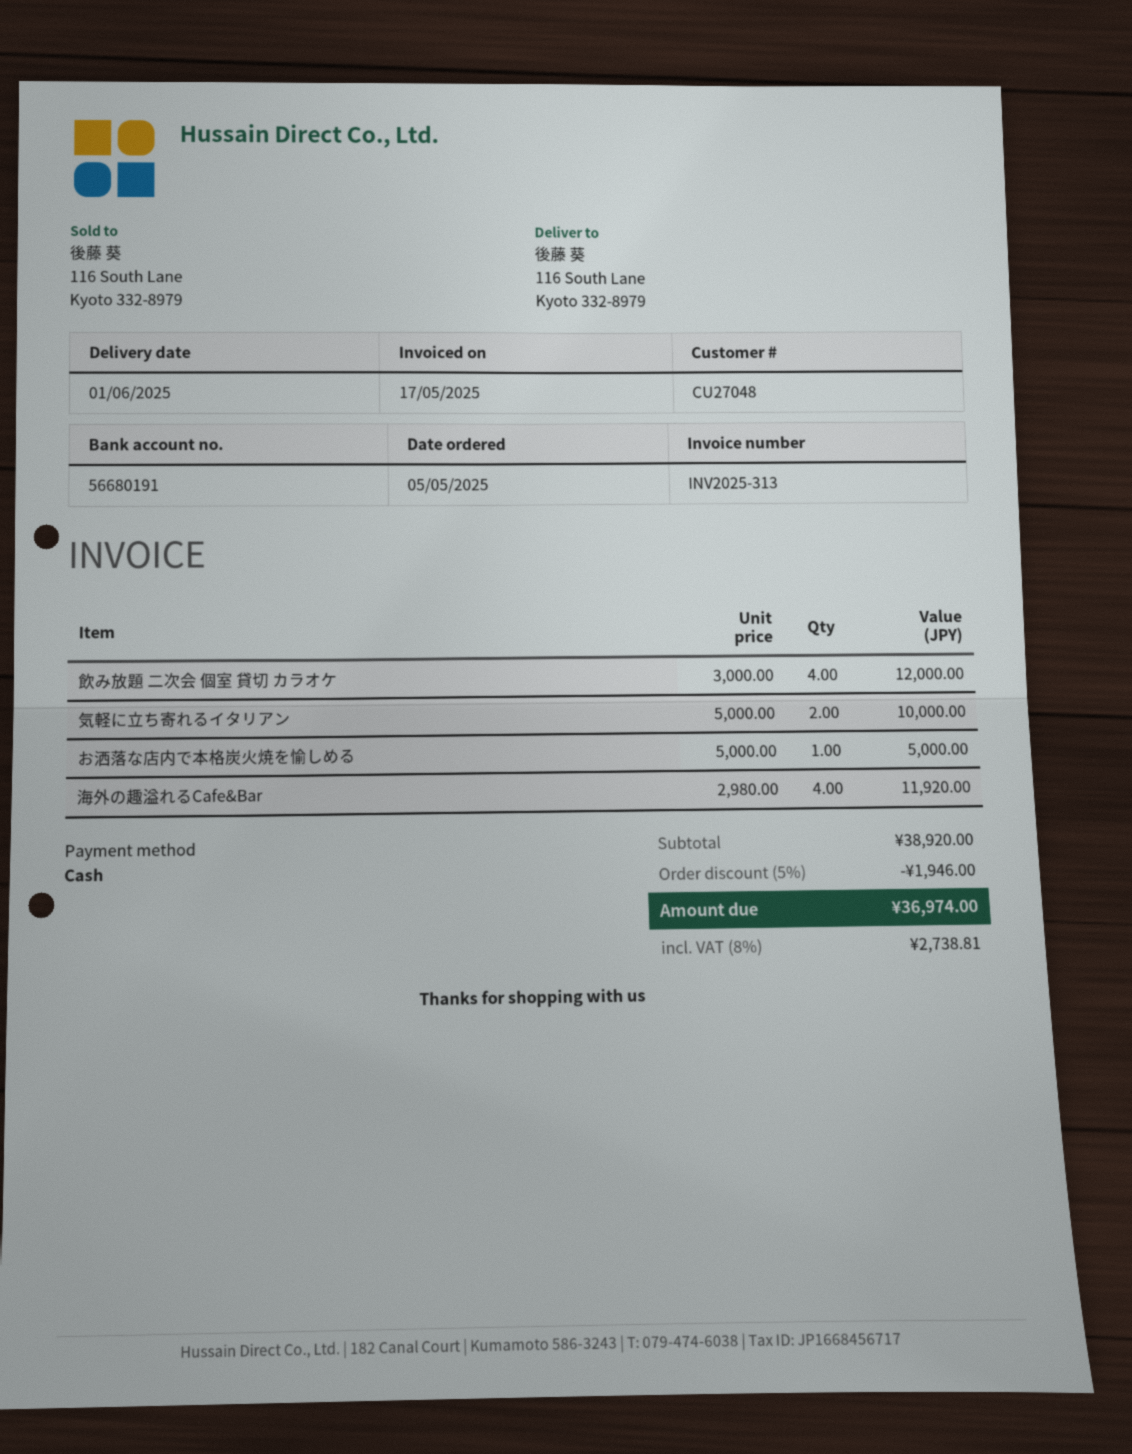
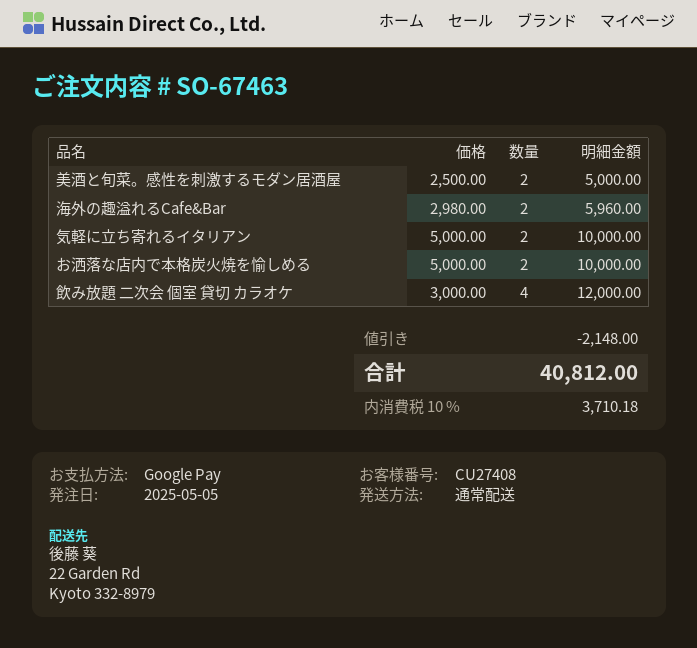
customer number: CU27048 -> CU27408
payment method: cash -> Google Pay
ship to: 116 South Lane, Kyoto 332-8979 -> 22 Garden Rd, Kyoto 332-8979
お洒落な店内で本格炭火焼を愉しめる: 1 x 5000.00 = 5000.00 -> 2 x 5000.00 = 10000.00
海外の趣溢れるCafe&Bar: 4 x 2980.00 = 11920.00 -> 2 x 2980.00 = 5960.00
美酒と旬菜。感性を刺激するモダン居酒屋: none -> 2 x 2500.00 = 5000.00
discount: 1946.00 -> 2148.00
tax: 8% = 2738.81 -> 10% = 3710.18
total: 36974.00 -> 40812.00

